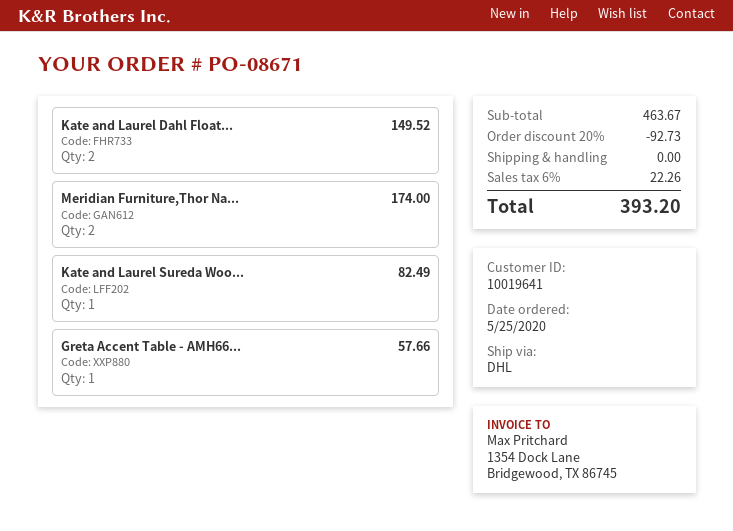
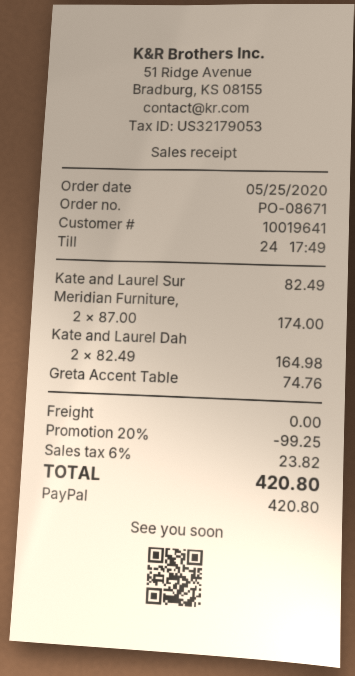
Kate and Laurel Dahl Float...: 2 for 149.52 -> 2 for 164.98
Greta Accent Table - AMH66...: 1 for 57.66 -> 1 for 74.76
discount: 20% = 92.73 -> 20% = 99.25
tax: 6% = 22.26 -> 6% = 23.82
total: 393.20 -> 420.80

